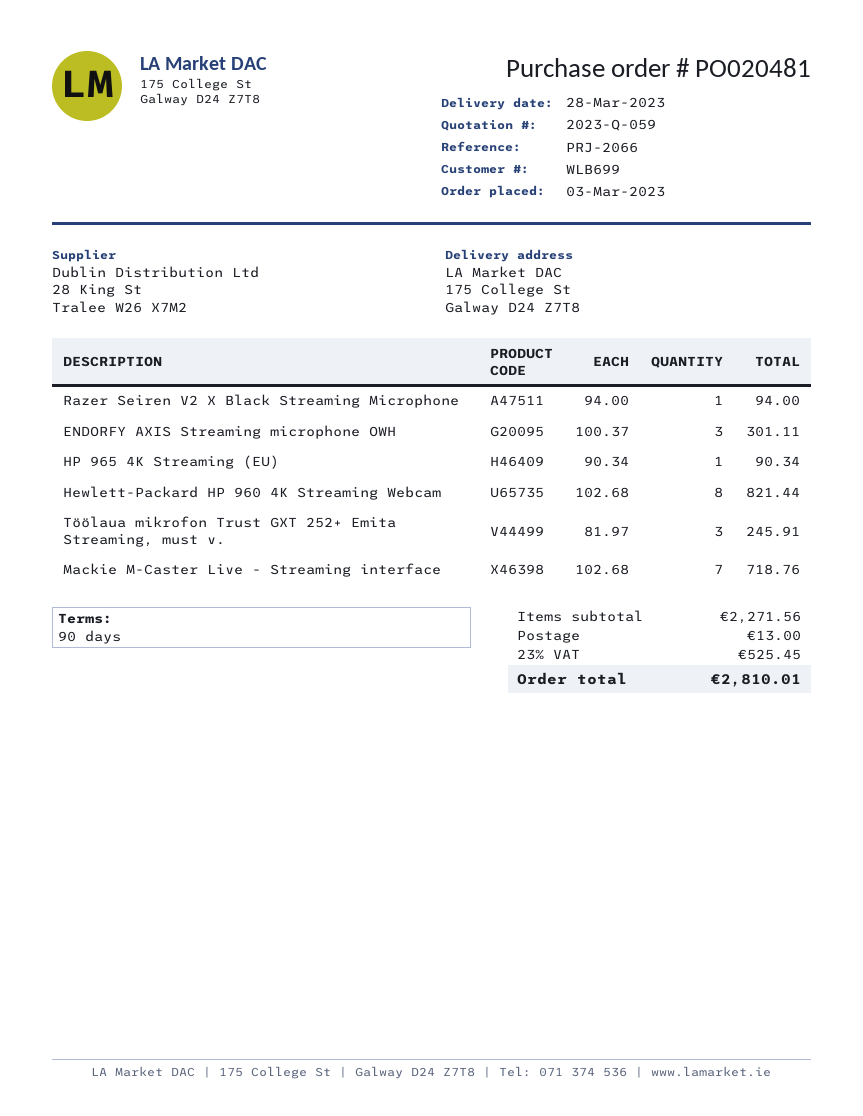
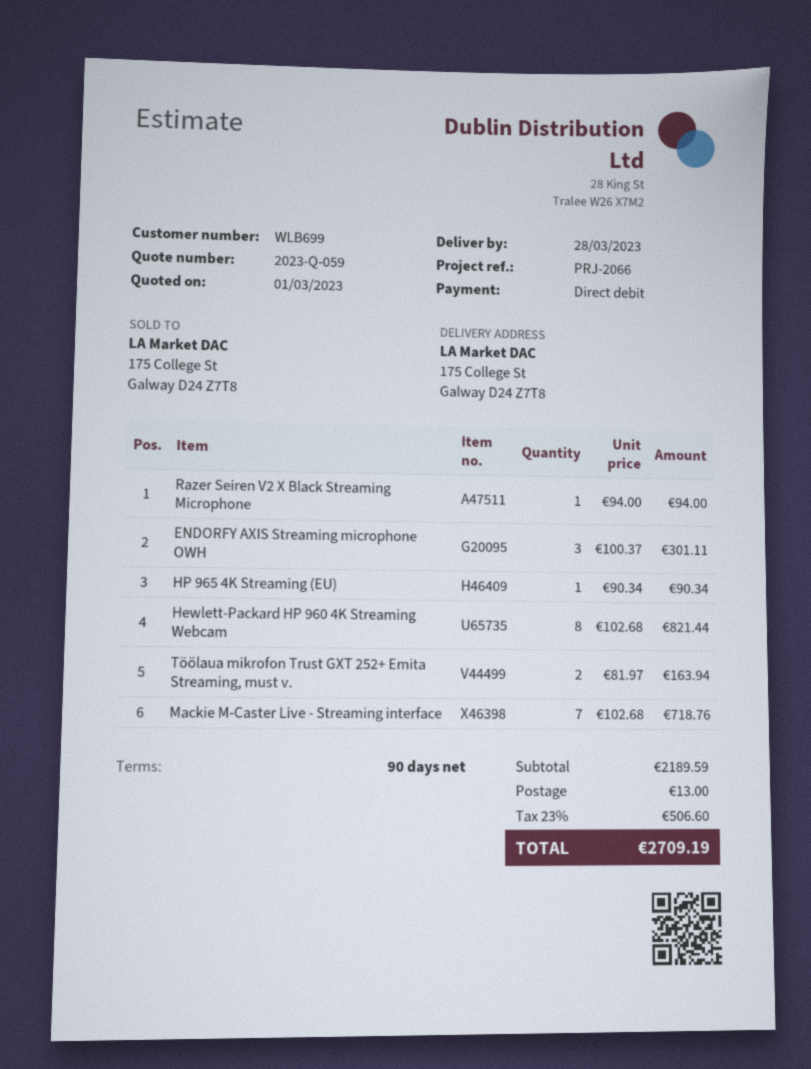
Töölaua mikrofon Trust GXT 252+ Emita Streaming, must v.: 3 x 81.97 = 245.91 -> 2 x 81.97 = 163.94
subtotal: 2271.56 -> 2189.59
tax: 23% = 525.45 -> 23% = 506.60
total: 2810.01 -> 2709.19

